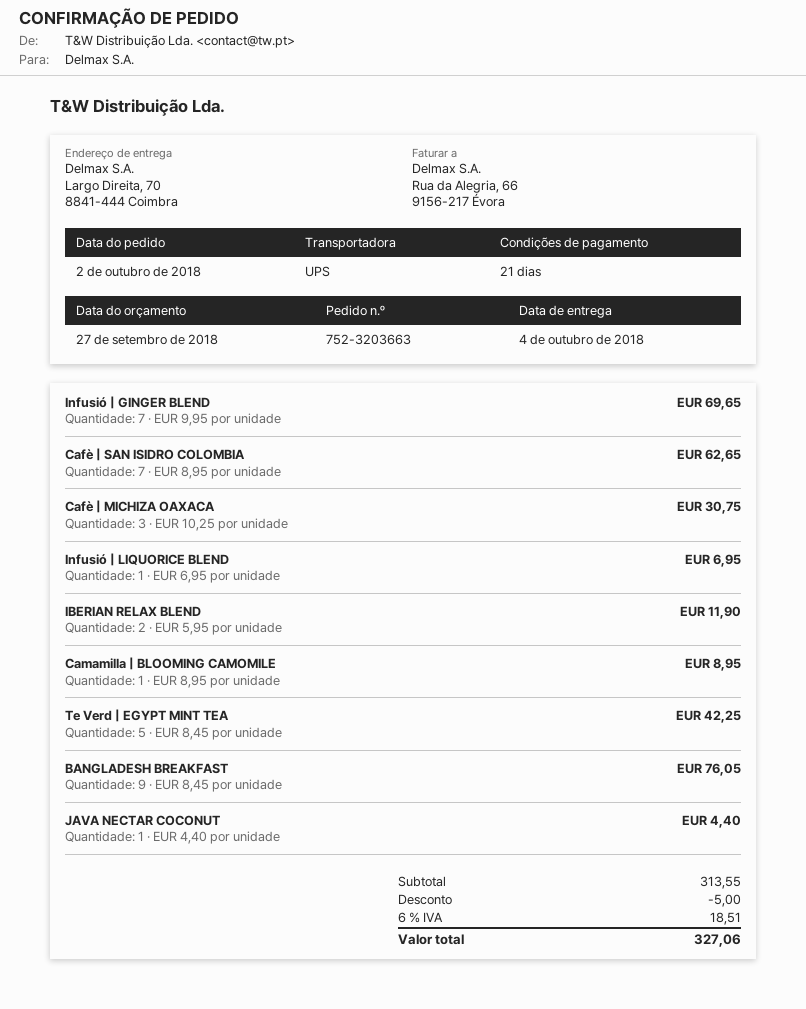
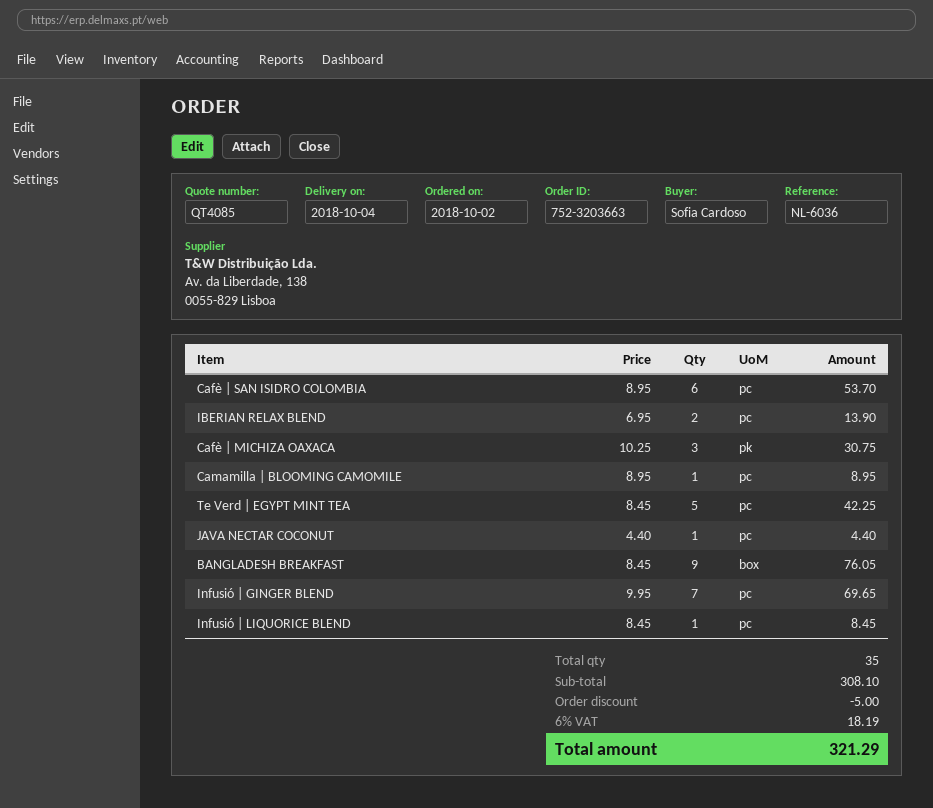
Cafè | SAN ISIDRO COLOMBIA: 7 x 8.95 = 62.65 -> 6 x 8.95 = 53.70
Infusió | LIQUORICE BLEND: 1 x 6.95 = 6.95 -> 1 x 8.45 = 8.45
IBERIAN RELAX BLEND: 2 x 5.95 = 11.90 -> 2 x 6.95 = 13.90
subtotal: 313.55 -> 308.10
tax: 6% = 18.51 -> 6% = 18.19
total: 327.06 -> 321.29

